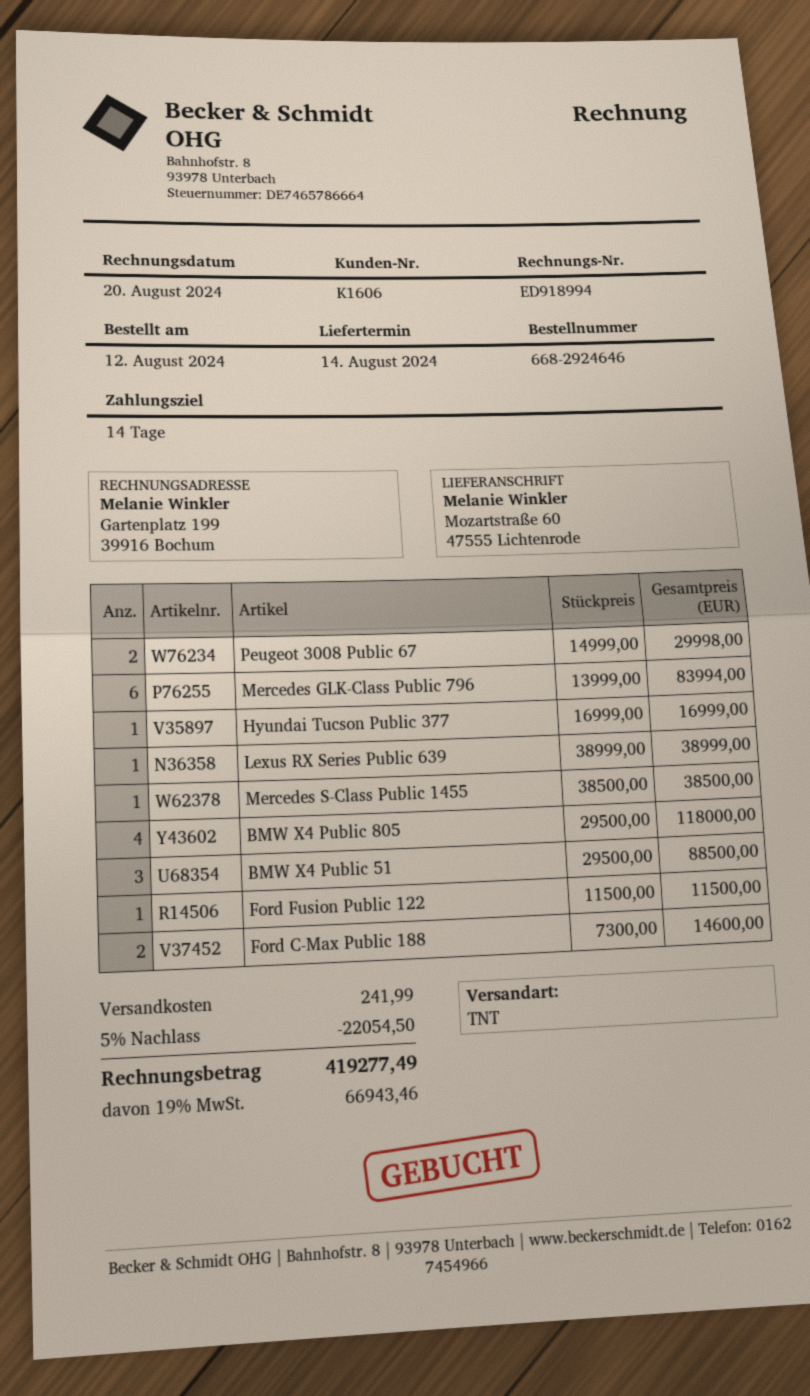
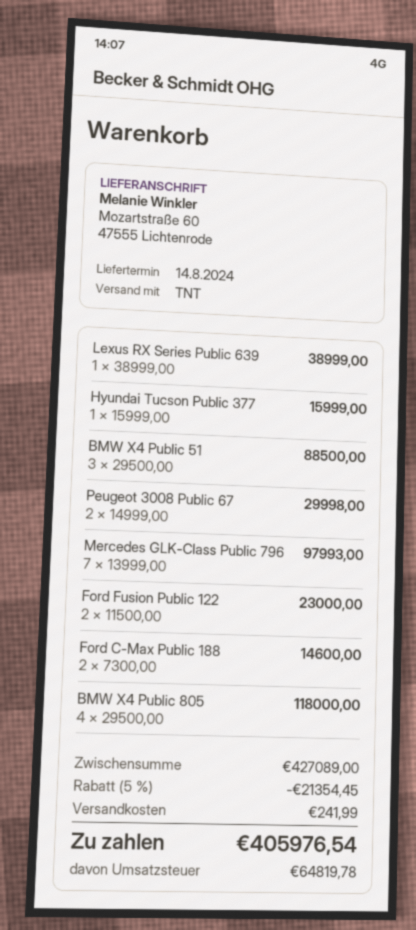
Mercedes GLK-Class Public 796: 6 x 13999.00 = 83994.00 -> 7 x 13999.00 = 97993.00
Hyundai Tucson Public 377: 1 x 16999.00 = 16999.00 -> 1 x 15999.00 = 15999.00
Mercedes S-Class Public 1455: 1 x 38500.00 = 38500.00 -> none
Ford Fusion Public 122: 1 x 11500.00 = 11500.00 -> 2 x 11500.00 = 23000.00
discount: 5% = 22054.50 -> 5% = 21354.45
tax: 66943.46 -> 64819.78
total: 419277.49 -> 405976.54

